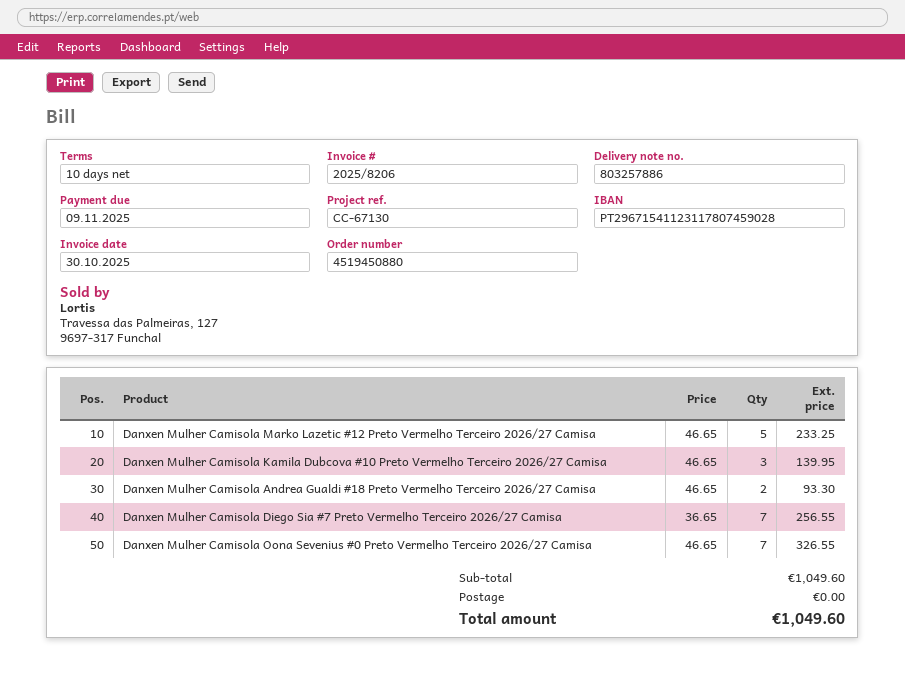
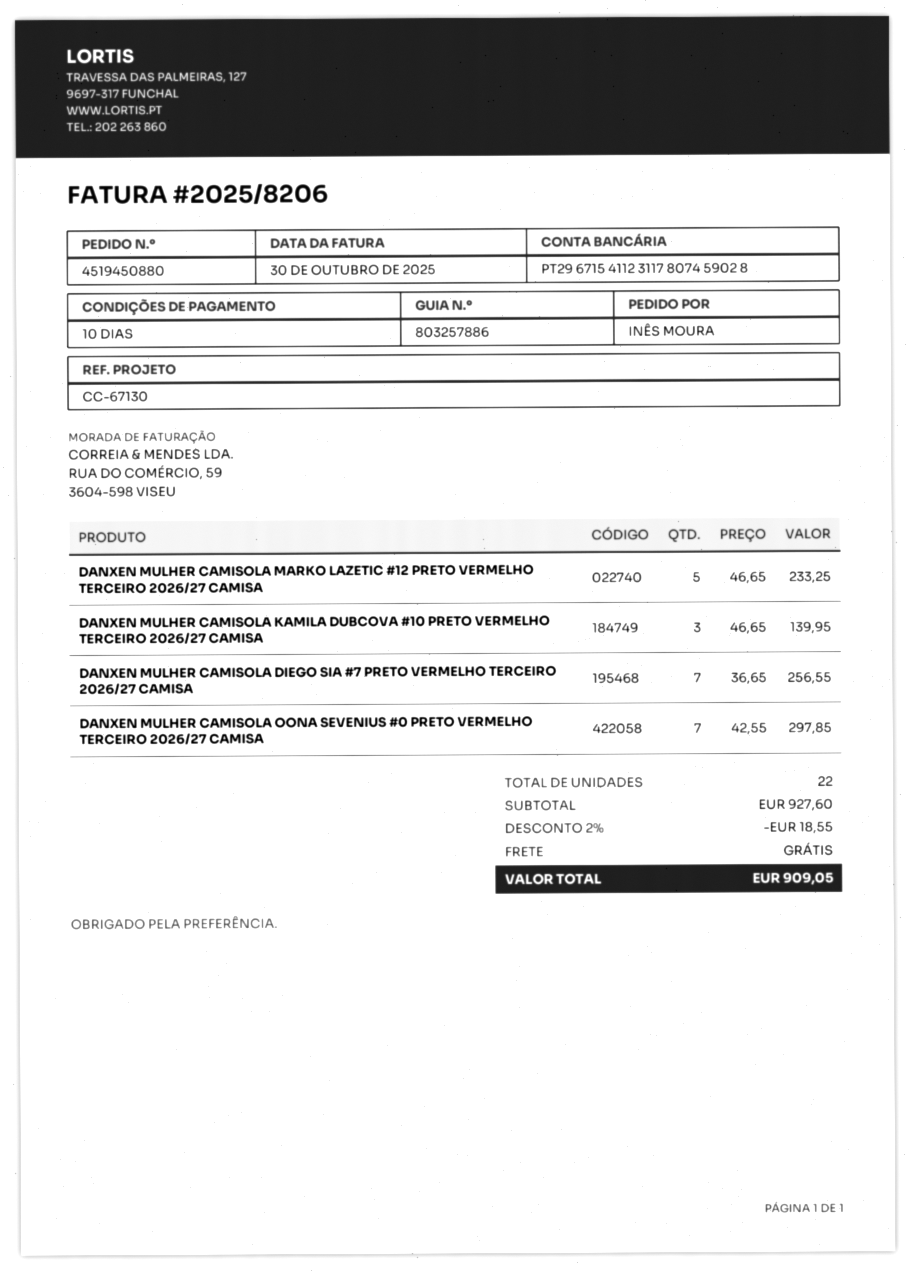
Danxen Mulher Camisola Andrea Gualdi #18 Preto Vermelho Terceiro 2026/27 Camisa: 2 x 46.65 = 93.30 -> none
Danxen Mulher Camisola Oona Sevenius #0 Preto Vermelho Terceiro 2026/27 Camisa: 7 x 46.65 = 326.55 -> 7 x 42.55 = 297.85
subtotal: 1049.60 -> 927.60
discount: none -> 2% = 18.55
total: 1049.60 -> 909.05

